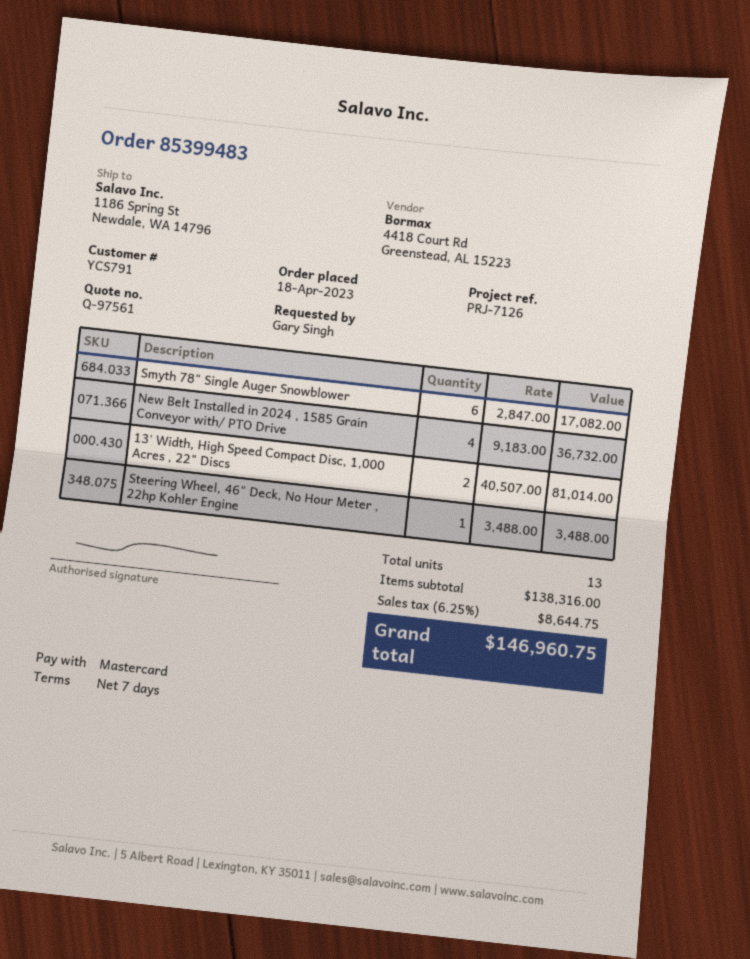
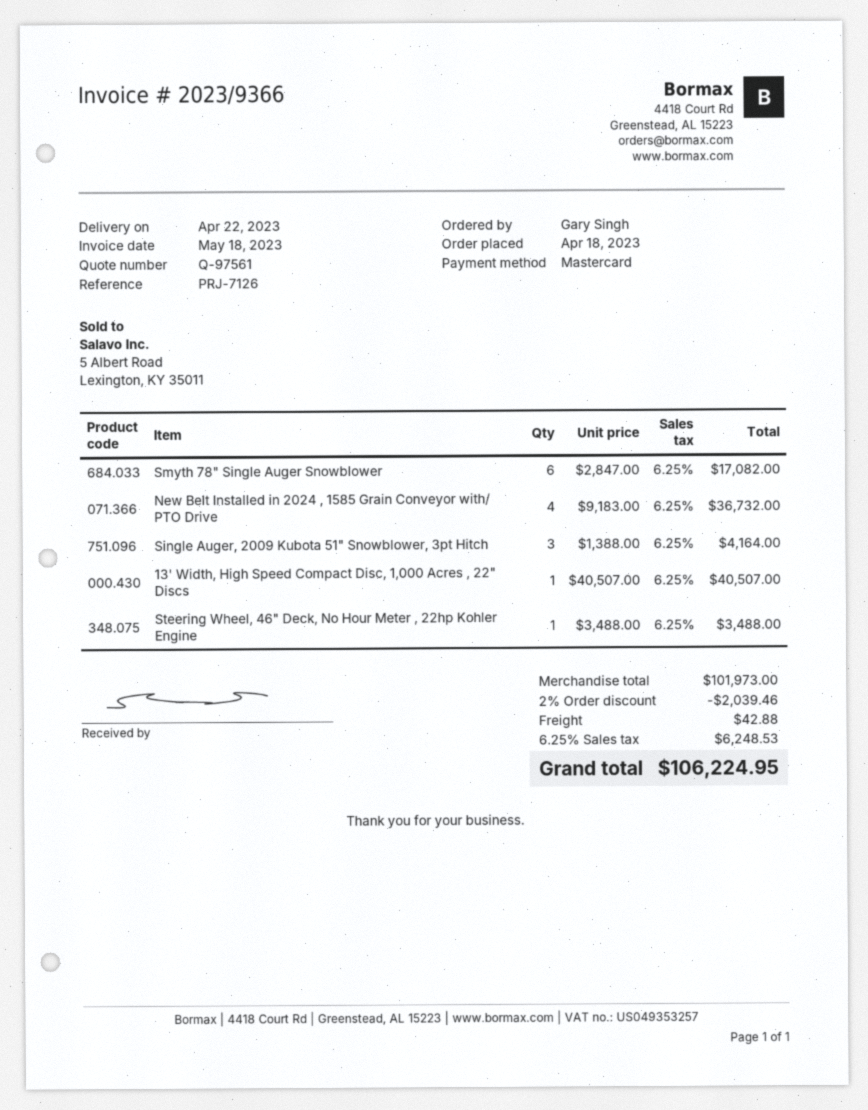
13' Width, High Speed Compact Disc, 1,000 Acres , 22" Discs: 2 x 40507.00 = 81014.00 -> 1 x 40507.00 = 40507.00
Single Auger, 2009 Kubota 51" Snowblower, 3pt Hitch: none -> 3 x 1388.00 = 4164.00
subtotal: 138316.00 -> 101973.00
discount: none -> 2% = 2039.46
shipping: none -> 42.88
tax: 6.25% = 8644.75 -> 6.25% = 6248.53
total: 146960.75 -> 106224.95

